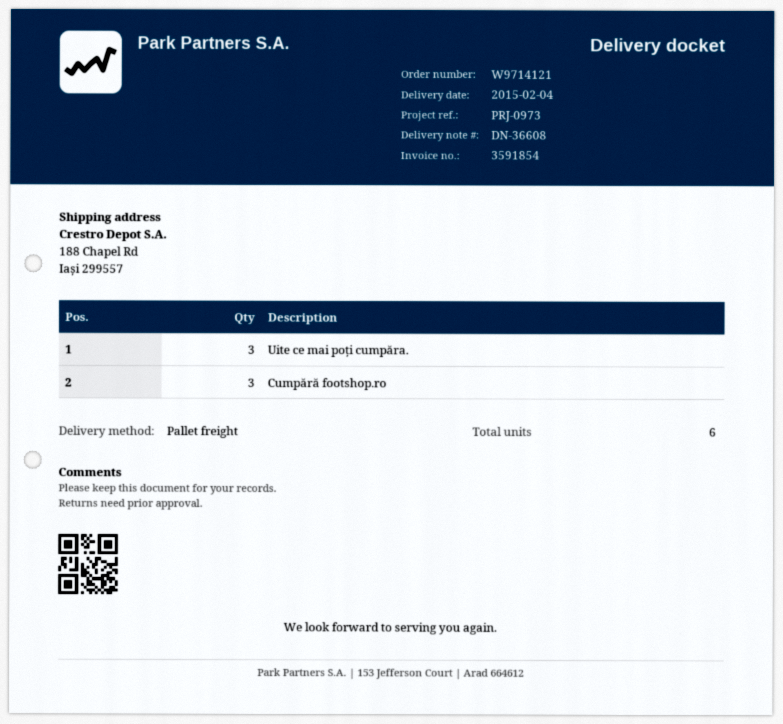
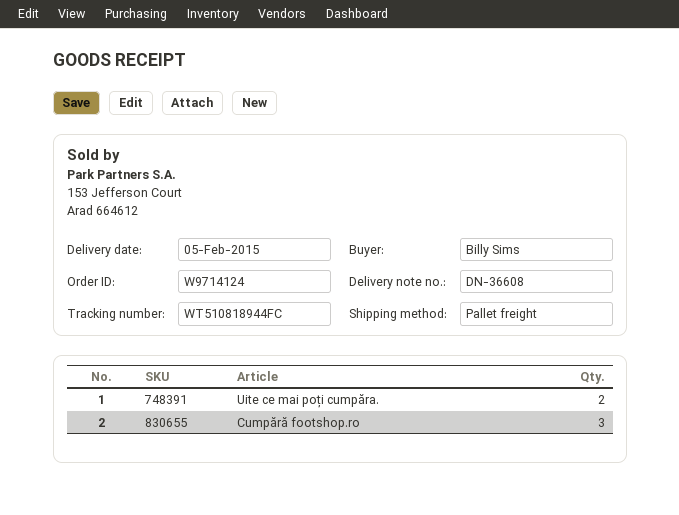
order number: W9714121 -> W9714124
delivery date: 2015-02-04 -> 2015-02-05
Uite ce mai poți cumpăra.: 3 -> 2

